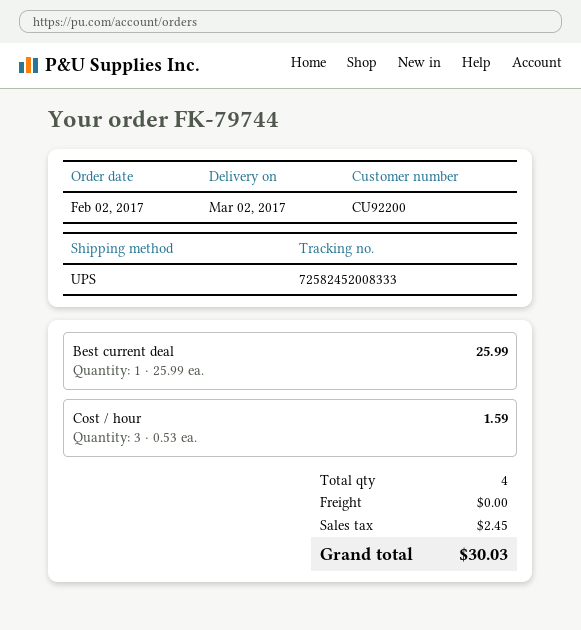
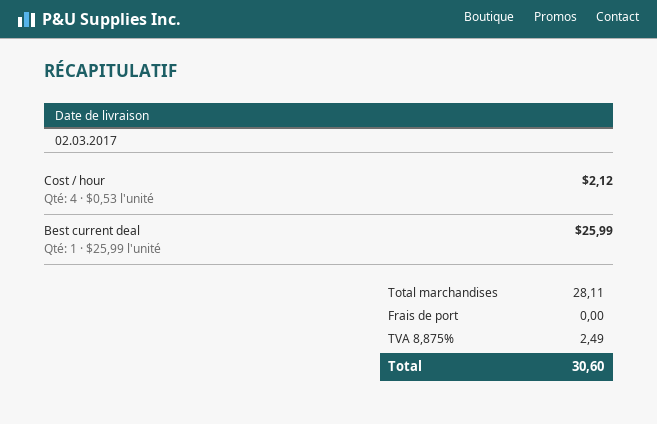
Cost / hour: 3 x 0.53 = 1.59 -> 4 x 0.53 = 2.12
tax: 2.45 -> 2.49
total: 30.03 -> 30.60

